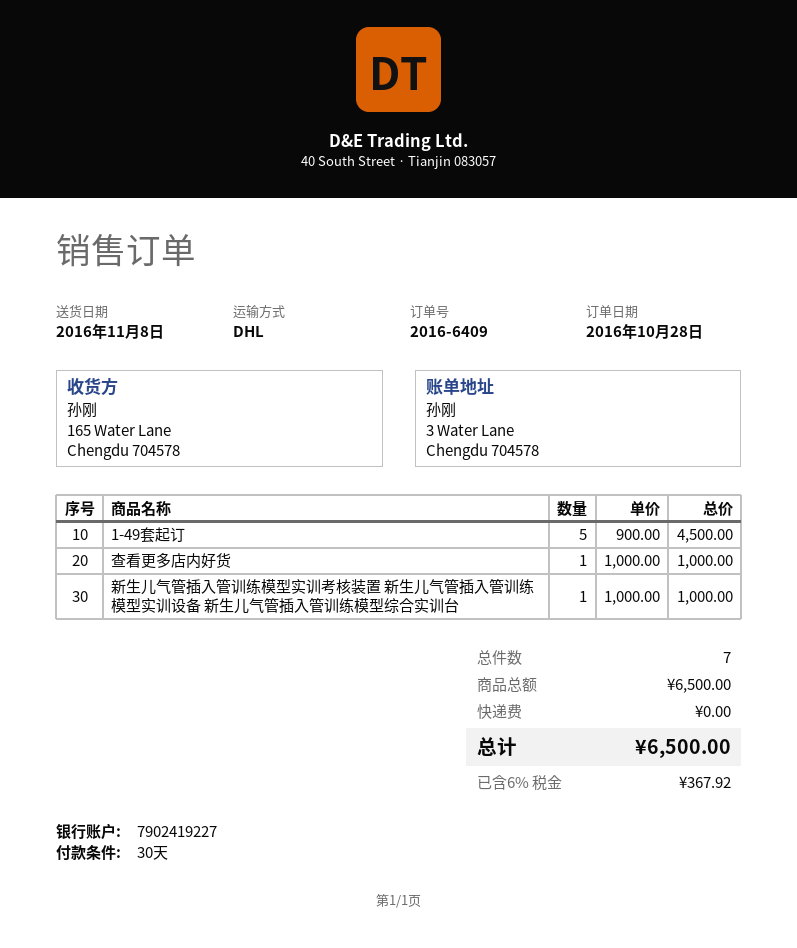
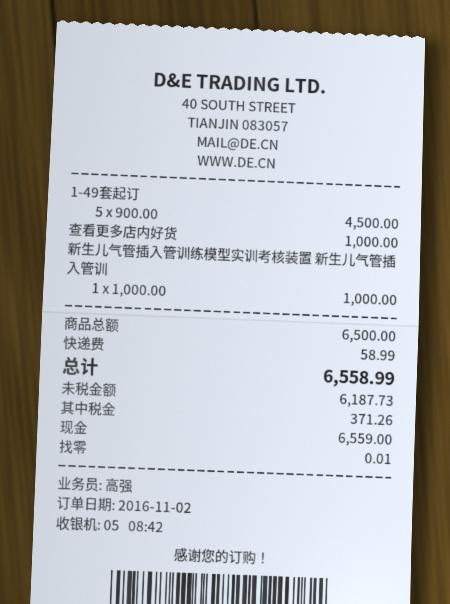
order date: 2016-10-28 -> 2016-11-02
shipping: 0.00 -> 58.99
tax: 367.92 -> 371.26
total: 6500.00 -> 6558.99

